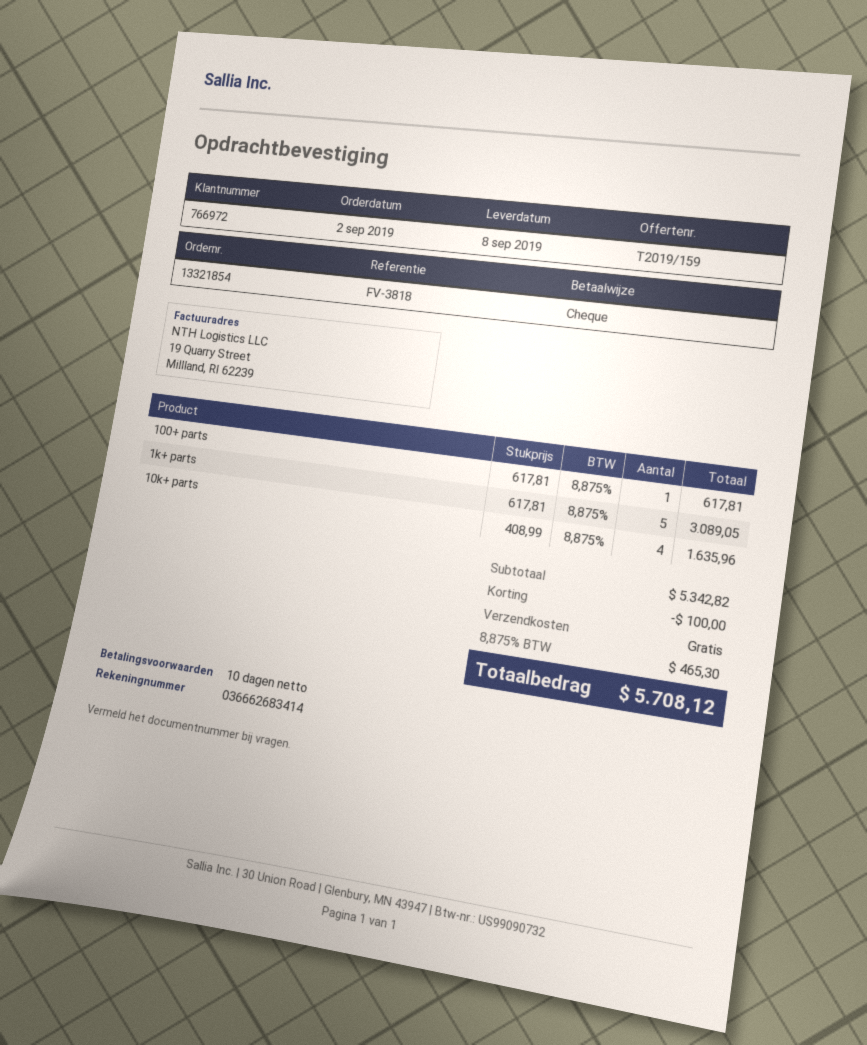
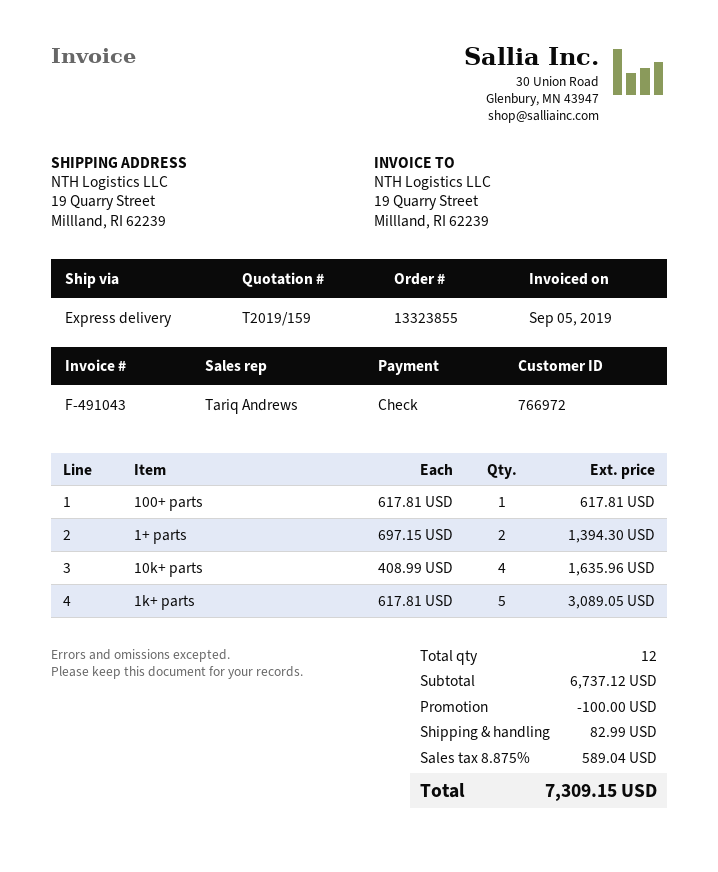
order number: 13321854 -> 13323855
1+ parts: none -> 2 x 697.15 = 1394.30
subtotal: 5342.82 -> 6737.12
shipping: 0.00 -> 82.99
tax: 8.875% = 465.30 -> 8.875% = 589.04
total: 5708.12 -> 7309.15

